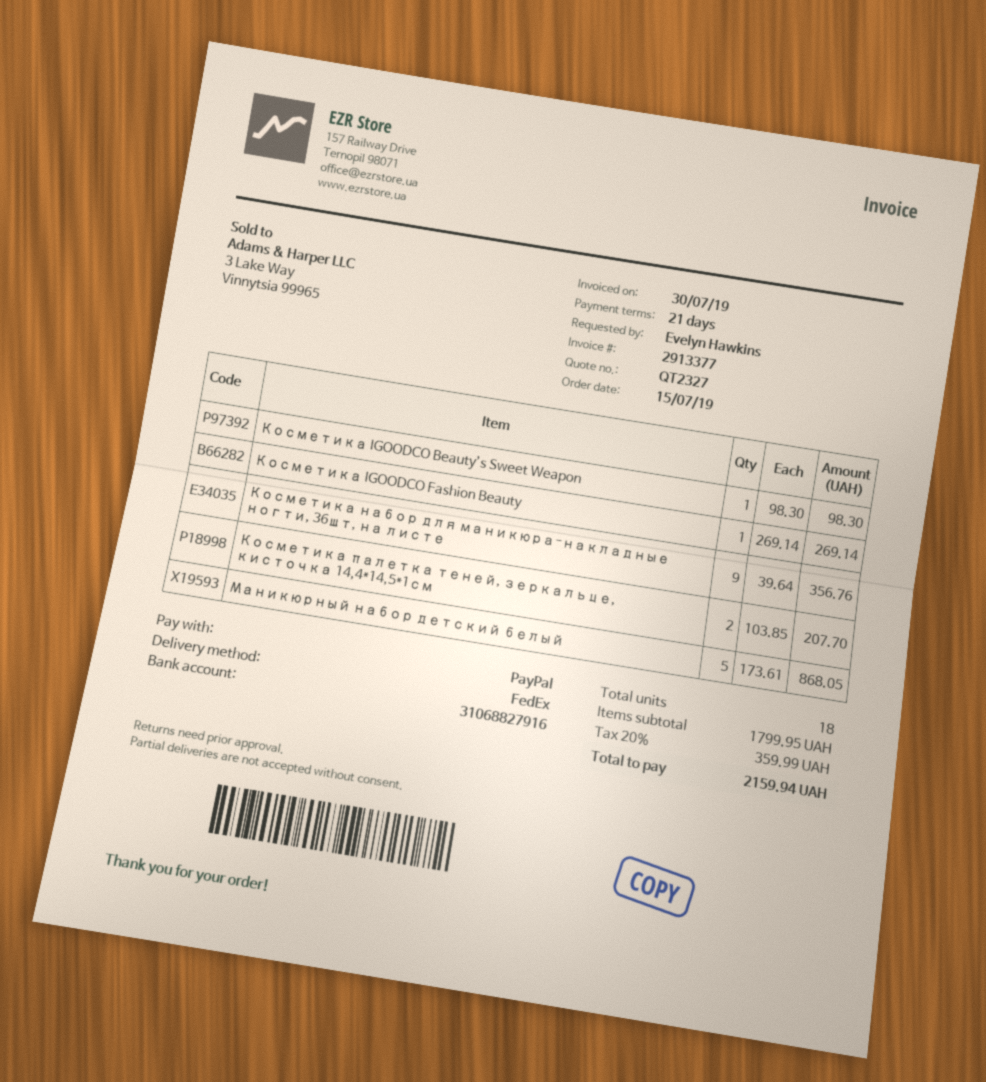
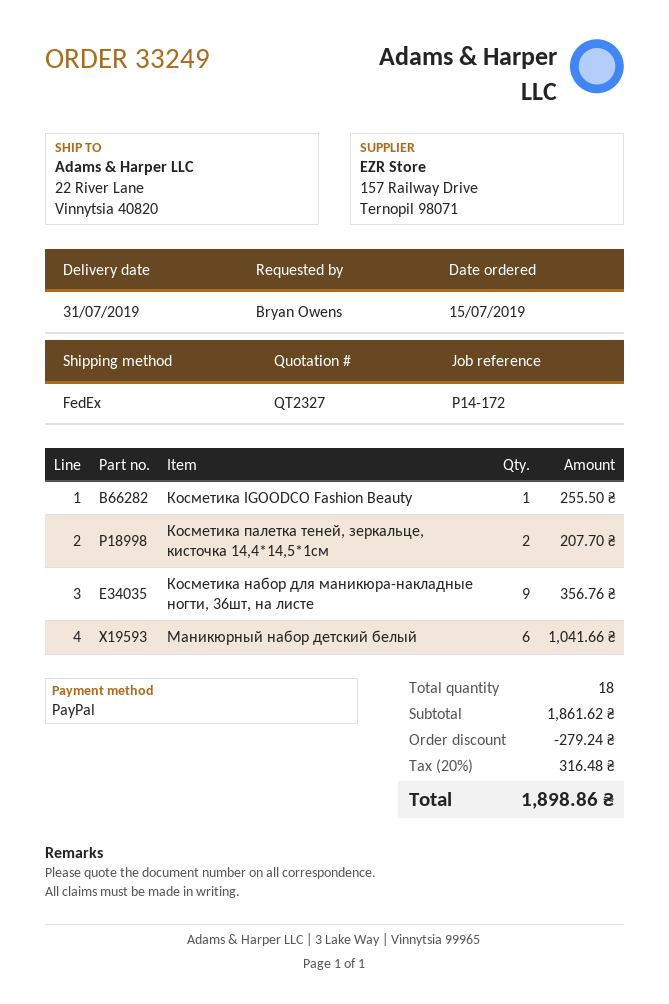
ordered by: Evelyn Hawkins -> Bryan Owens
Косметика IGOODCO Beauty’s Sweet Weapon: 1 for 98.30 -> none
Косметика IGOODCO Fashion Beauty: 1 for 269.14 -> 1 for 255.50
Маникюрный набор детский белый: 5 for 868.05 -> 6 for 1041.66
subtotal: 1799.95 -> 1861.62
discount: none -> 279.24
tax: 20% = 359.99 -> 20% = 316.48
total: 2159.94 -> 1898.86

